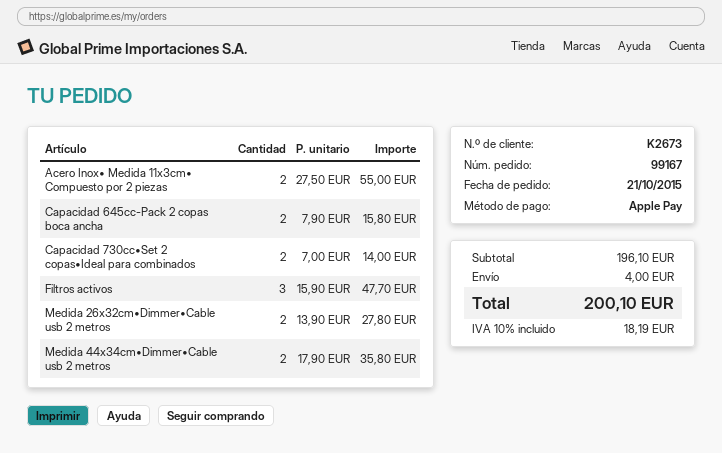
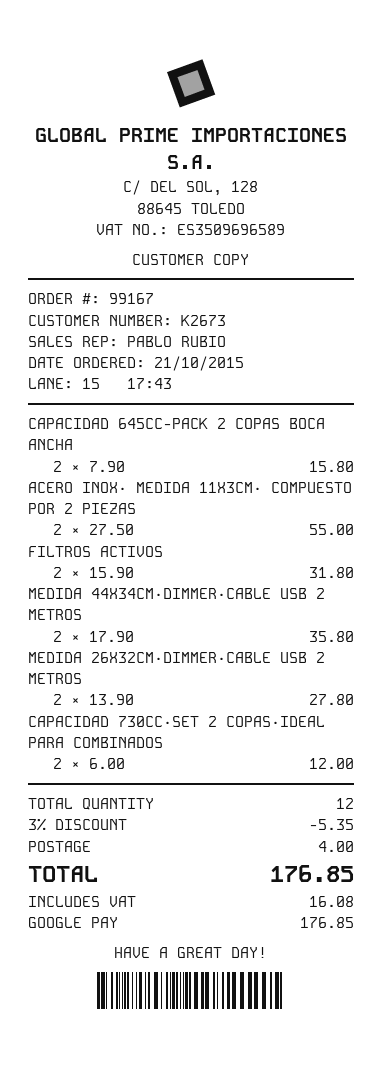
payment method: Apple Pay -> Google Pay
Capacidad 730cc•Set 2 copas•Ideal para combinados: 2 x 7.00 = 14.00 -> 2 x 6.00 = 12.00
Filtros activos: 3 x 15.90 = 47.70 -> 2 x 15.90 = 31.80
discount: none -> 3% = 5.35
tax: 18.19 -> 16.08
total: 200.10 -> 176.85

